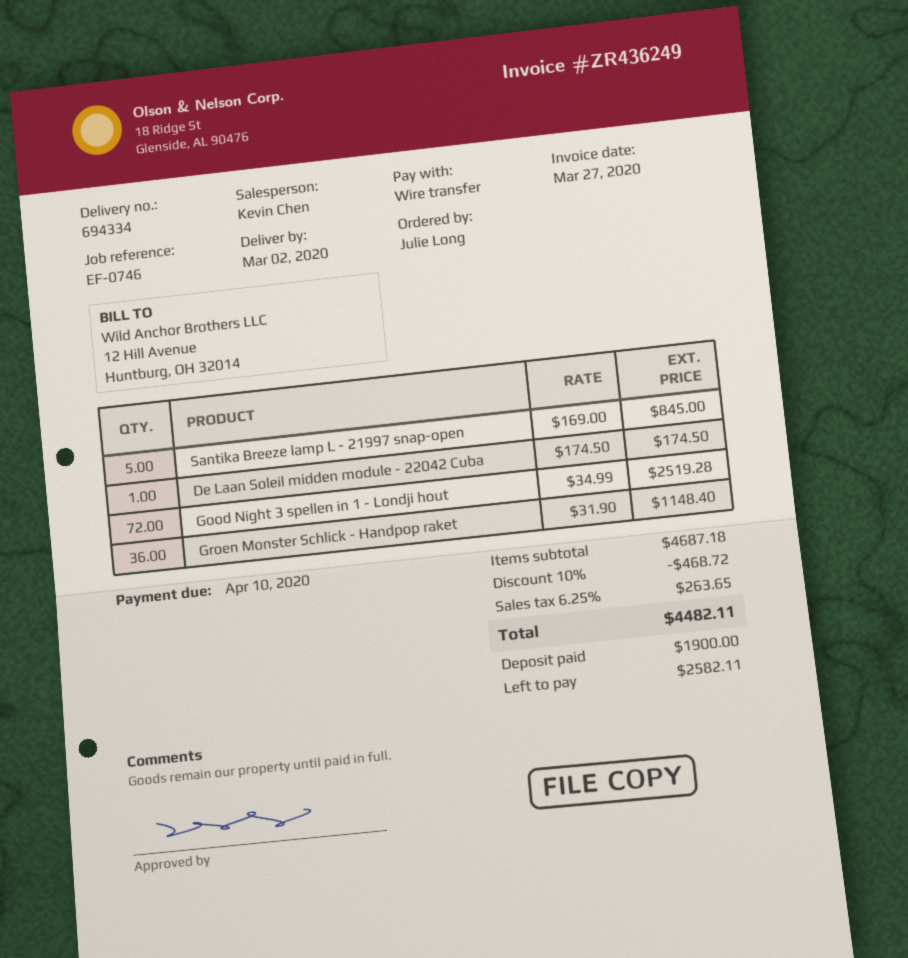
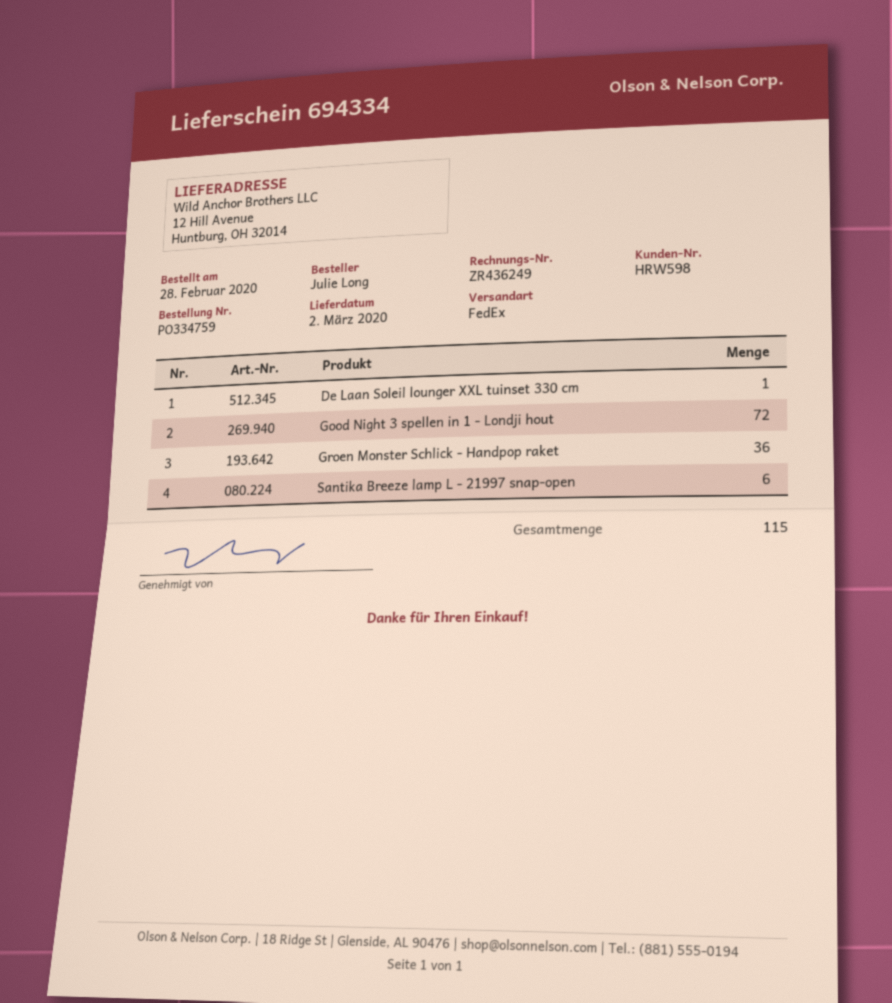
Santika Breeze lamp L - 21997 snap-open: 5 -> 6
De Laan Soleil midden module - 22042 Cuba: 1 -> none
De Laan Soleil lounger XXL tuinset 330 cm: none -> 1

